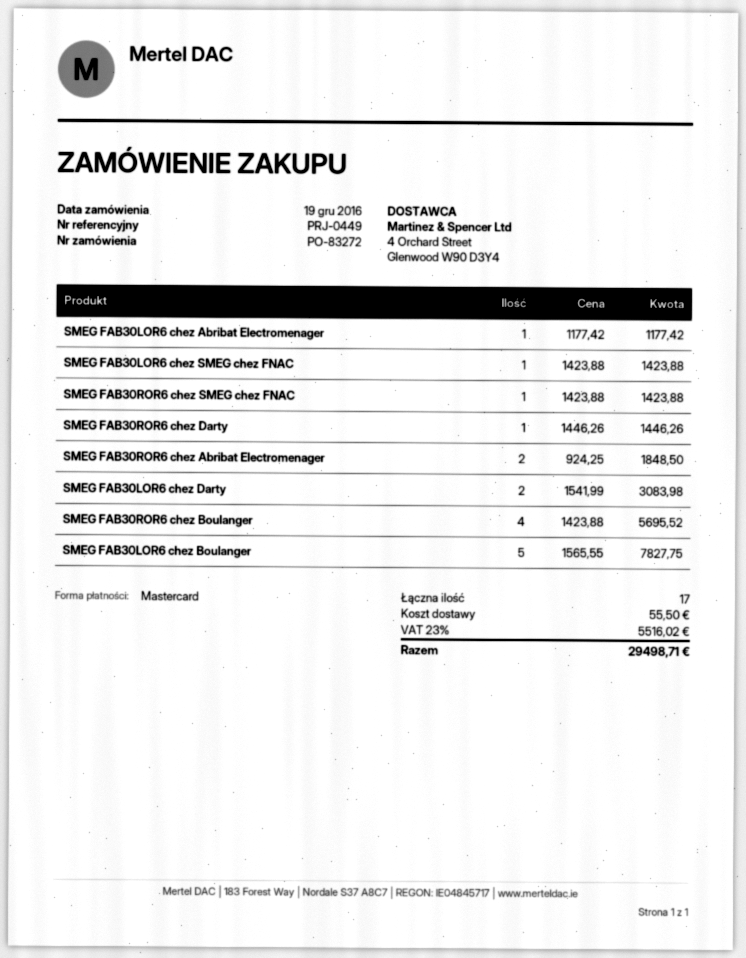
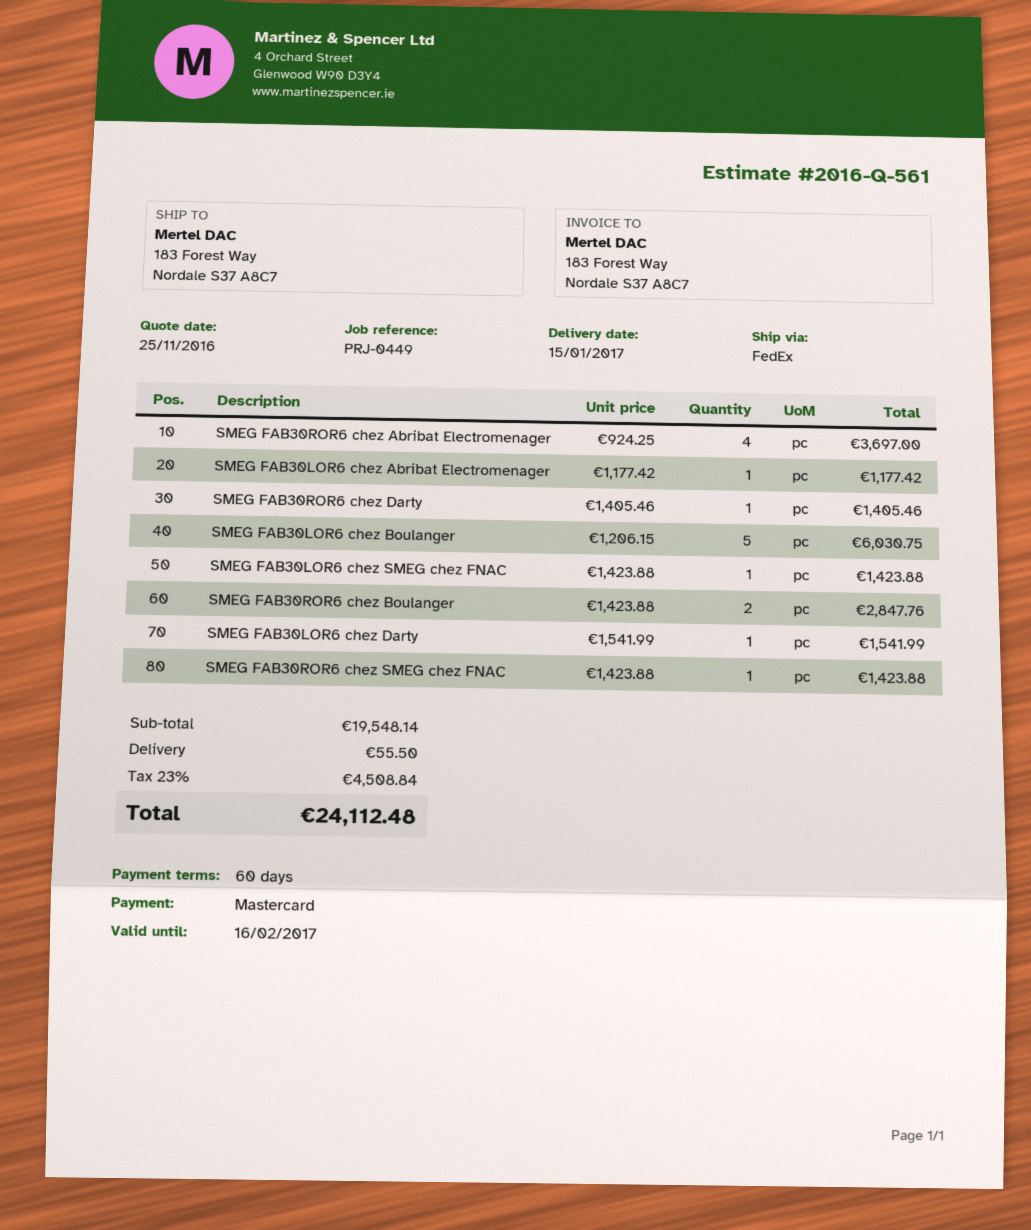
SMEG FAB30ROR6 chez Darty: 1 x 1446.26 = 1446.26 -> 1 x 1405.46 = 1405.46
SMEG FAB30ROR6 chez Abribat Electromenager: 2 x 924.25 = 1848.50 -> 4 x 924.25 = 3697.00
SMEG FAB30LOR6 chez Darty: 2 x 1541.99 = 3083.98 -> 1 x 1541.99 = 1541.99
SMEG FAB30ROR6 chez Boulanger: 4 x 1423.88 = 5695.52 -> 2 x 1423.88 = 2847.76
SMEG FAB30LOR6 chez Boulanger: 5 x 1565.55 = 7827.75 -> 5 x 1206.15 = 6030.75
tax: 23% = 5516.02 -> 23% = 4508.84
total: 29498.71 -> 24112.48

